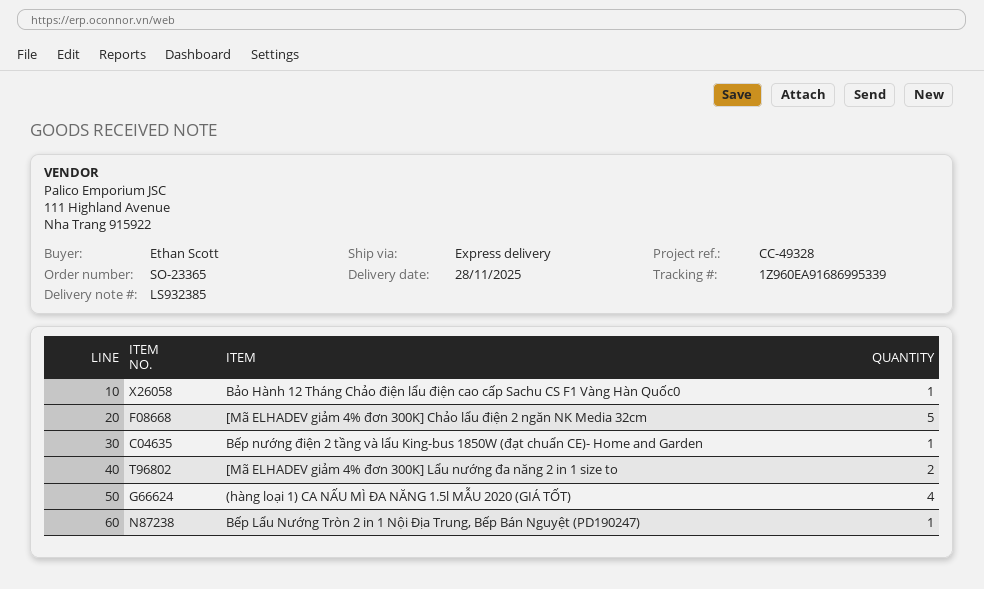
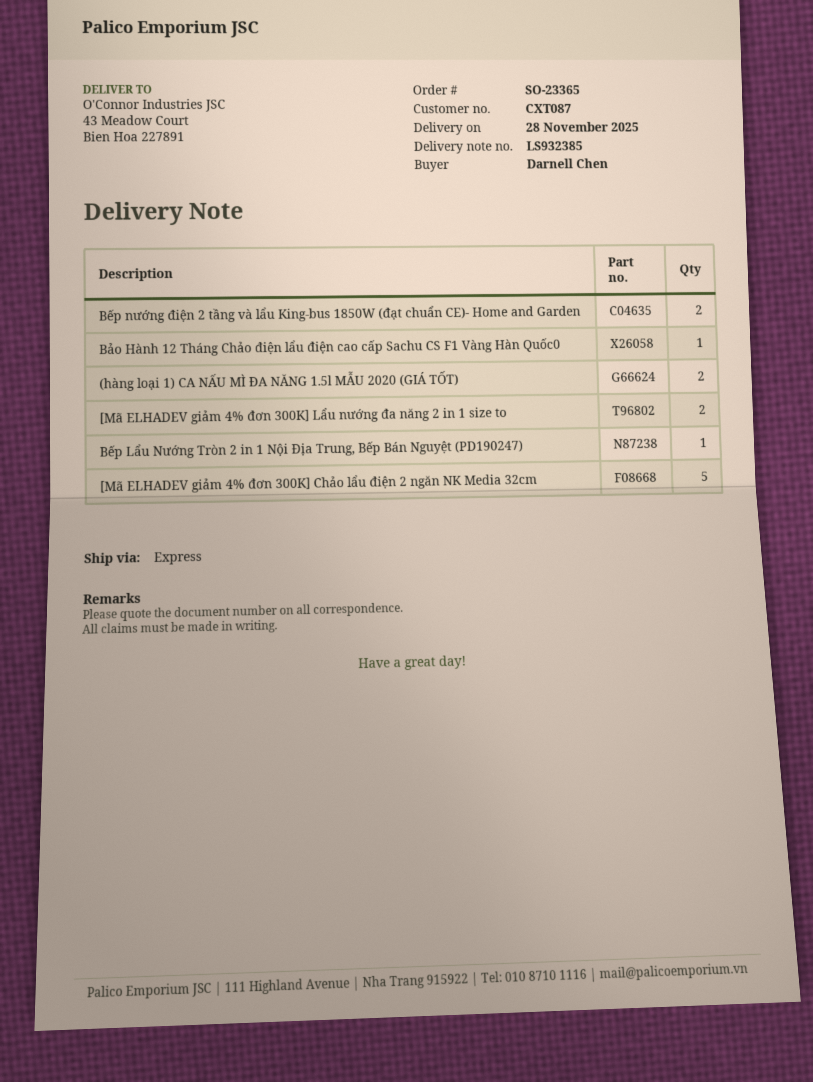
ordered by: Ethan Scott -> Darnell Chen
Bếp nướng điện 2 tầng và lẩu King-bus 1850W (đạt chuẩn CE)- Home and Garden: 1 -> 2
(hàng loại 1) CA NẤU MÌ ĐA NĂNG 1.5l MẪU 2020 (GIÁ TỐT): 4 -> 2

